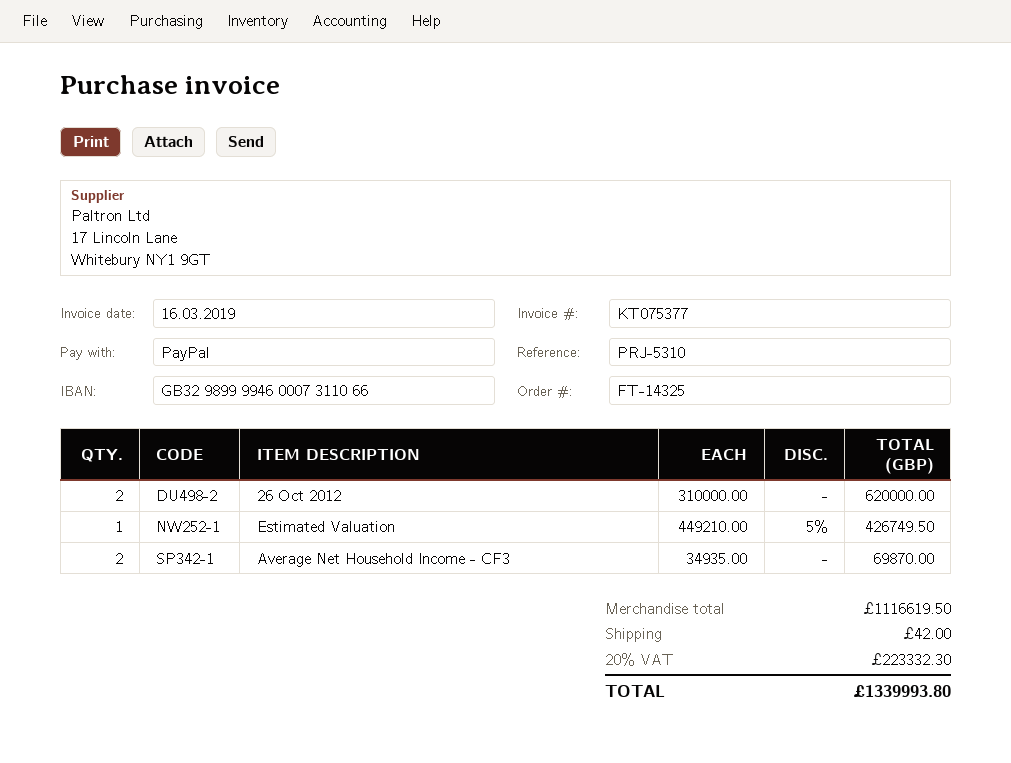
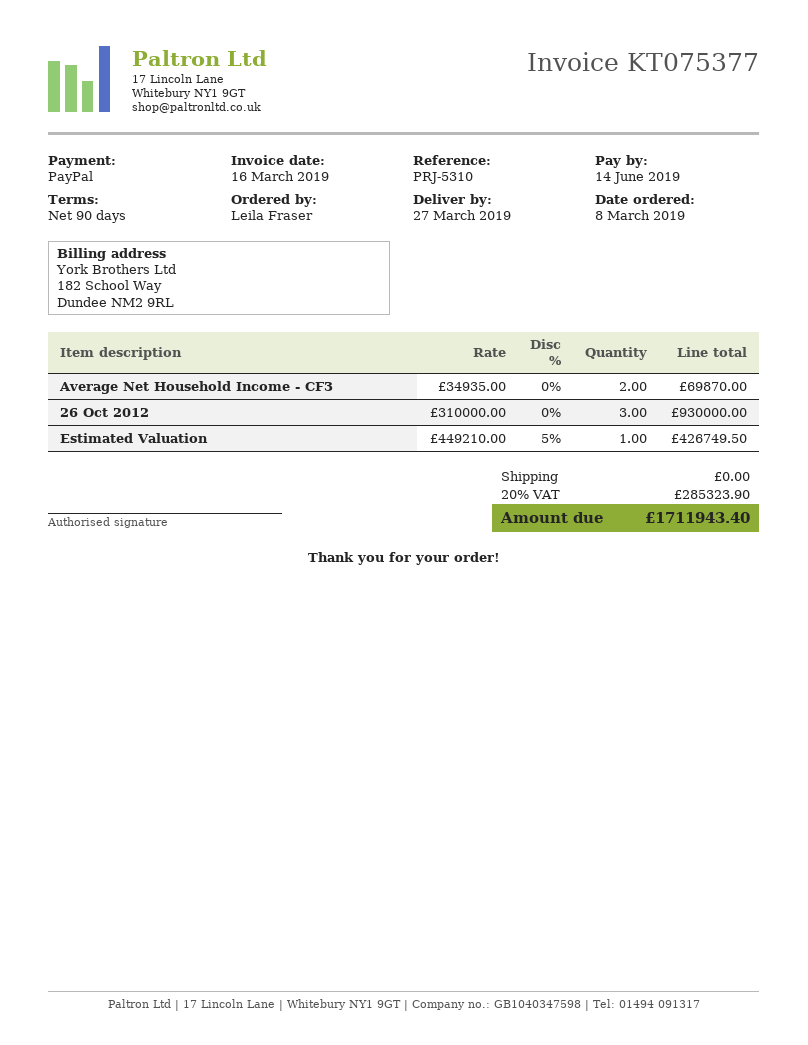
26 Oct 2012: 2 x 310000.00 = 620000.00 -> 3 x 310000.00 = 930000.00
shipping: 42.00 -> 0.00
tax: 20% = 223332.30 -> 20% = 285323.90
total: 1339993.80 -> 1711943.40

